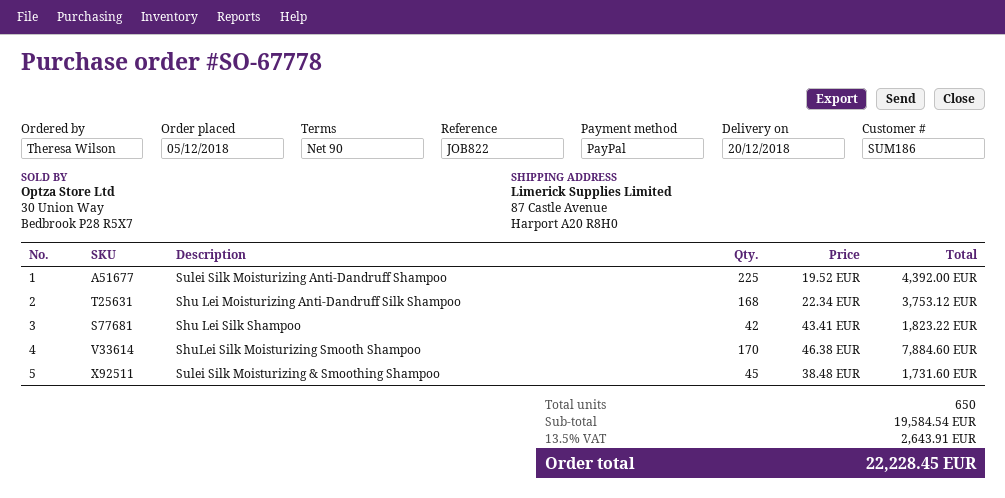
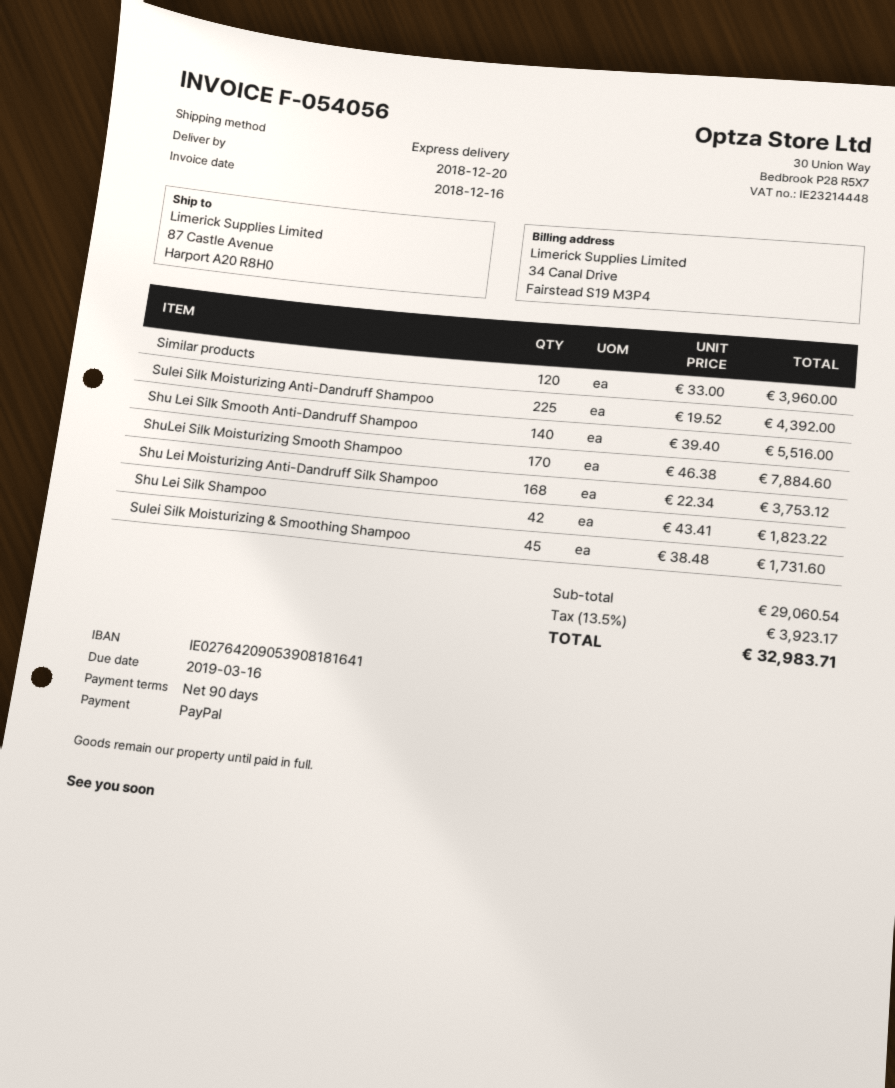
Similar products: none -> 120 x 33.00 = 3960.00
Shu Lei Silk Smooth Anti-Dandruff Shampoo: none -> 140 x 39.40 = 5516.00
subtotal: 19584.54 -> 29060.54
tax: 13.5% = 2643.91 -> 13.5% = 3923.17
total: 22228.45 -> 32983.71

